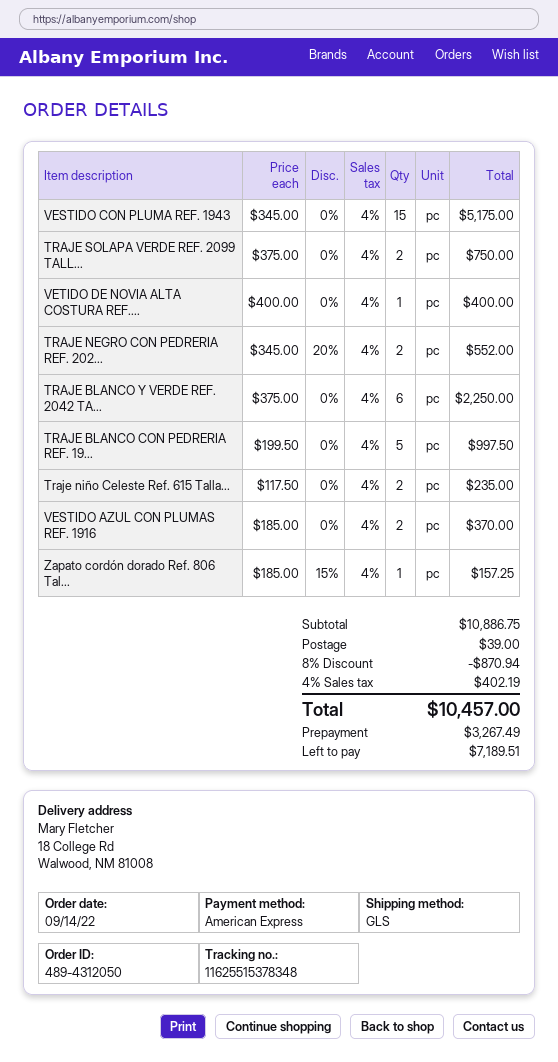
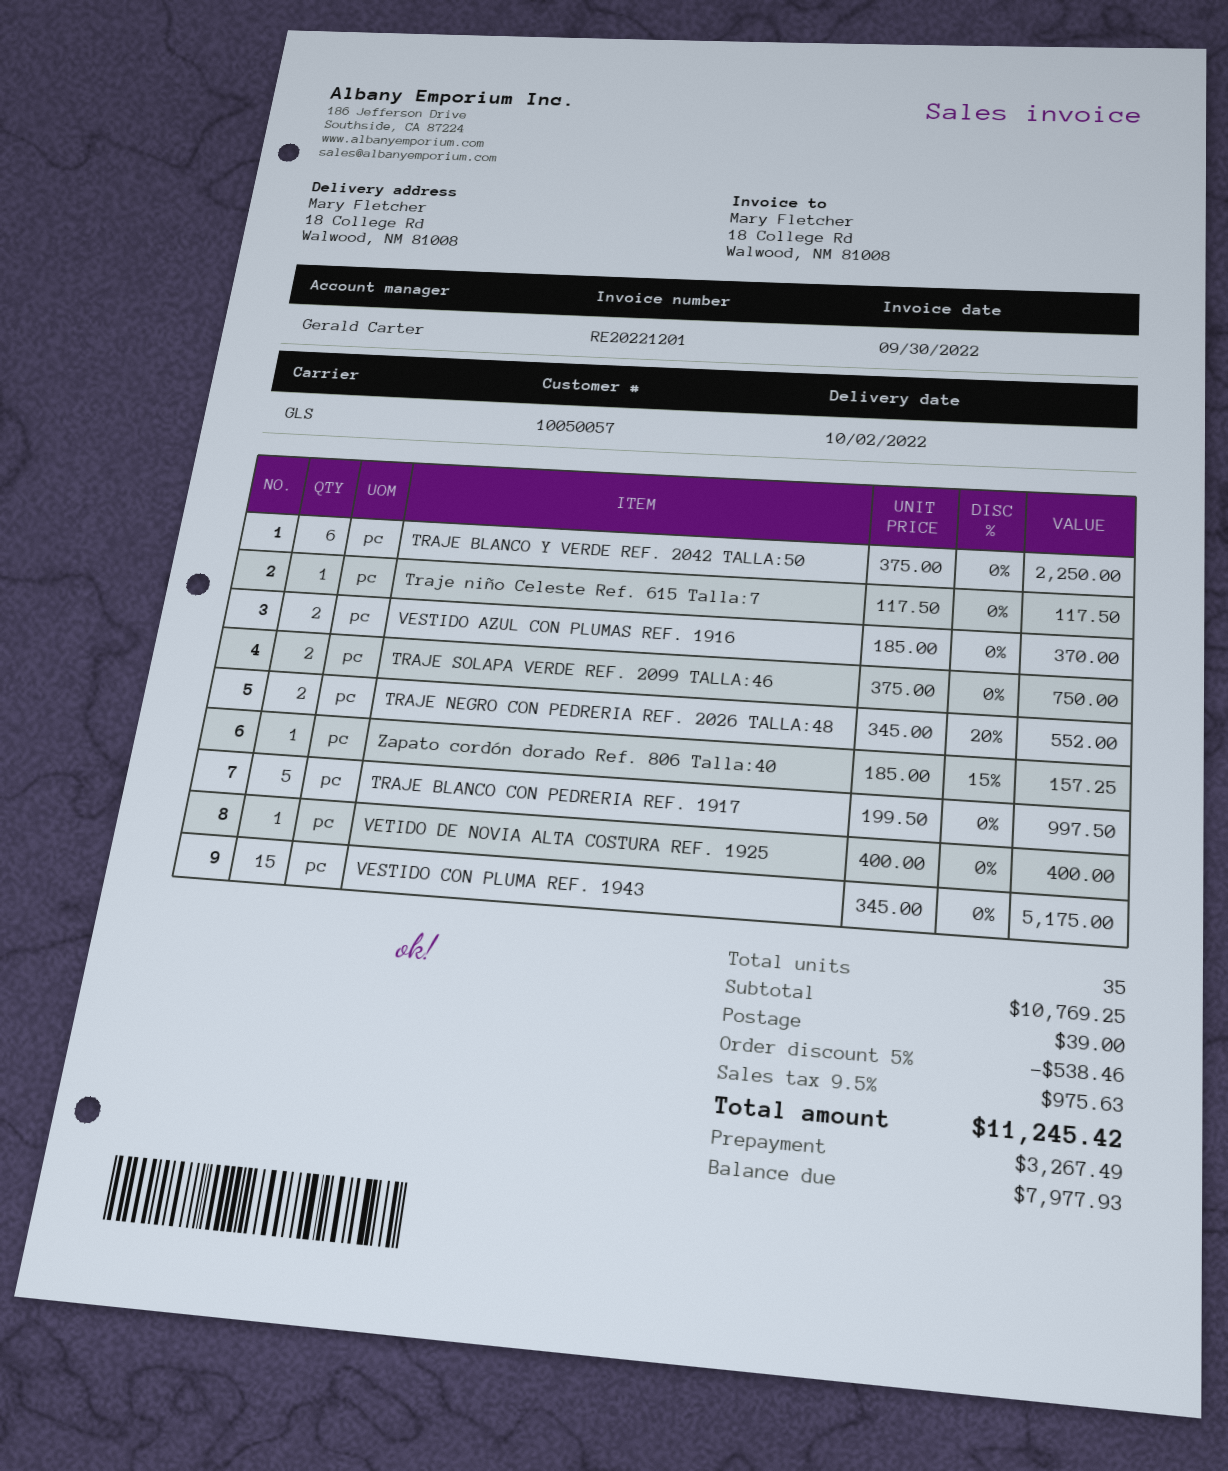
Traje niño Celeste Ref. 615 Talla...: 2 x 117.50 = 235.00 -> 1 x 117.50 = 117.50
subtotal: 10886.75 -> 10769.25
discount: 8% = 870.94 -> 5% = 538.46
tax: 4% = 402.19 -> 9.5% = 975.63
total: 10457.00 -> 11245.42
balance: 7189.51 -> 7977.93

